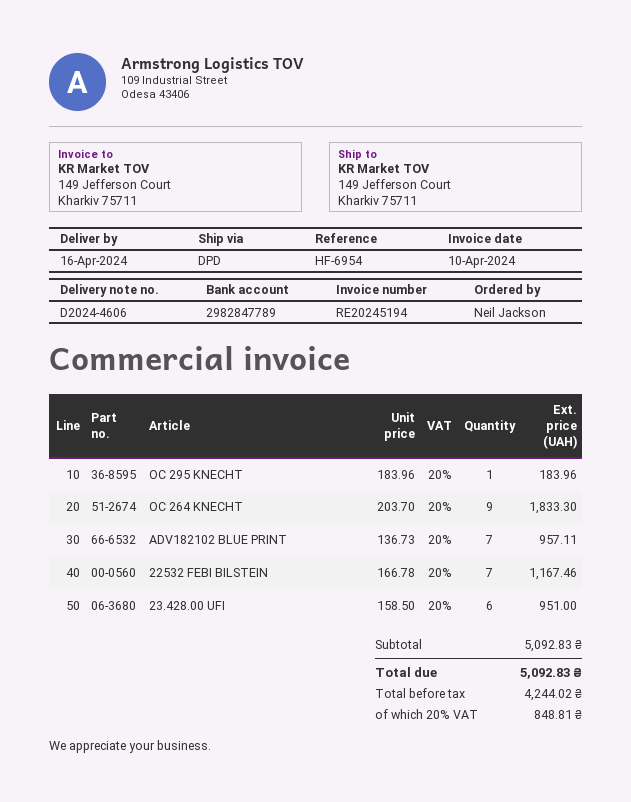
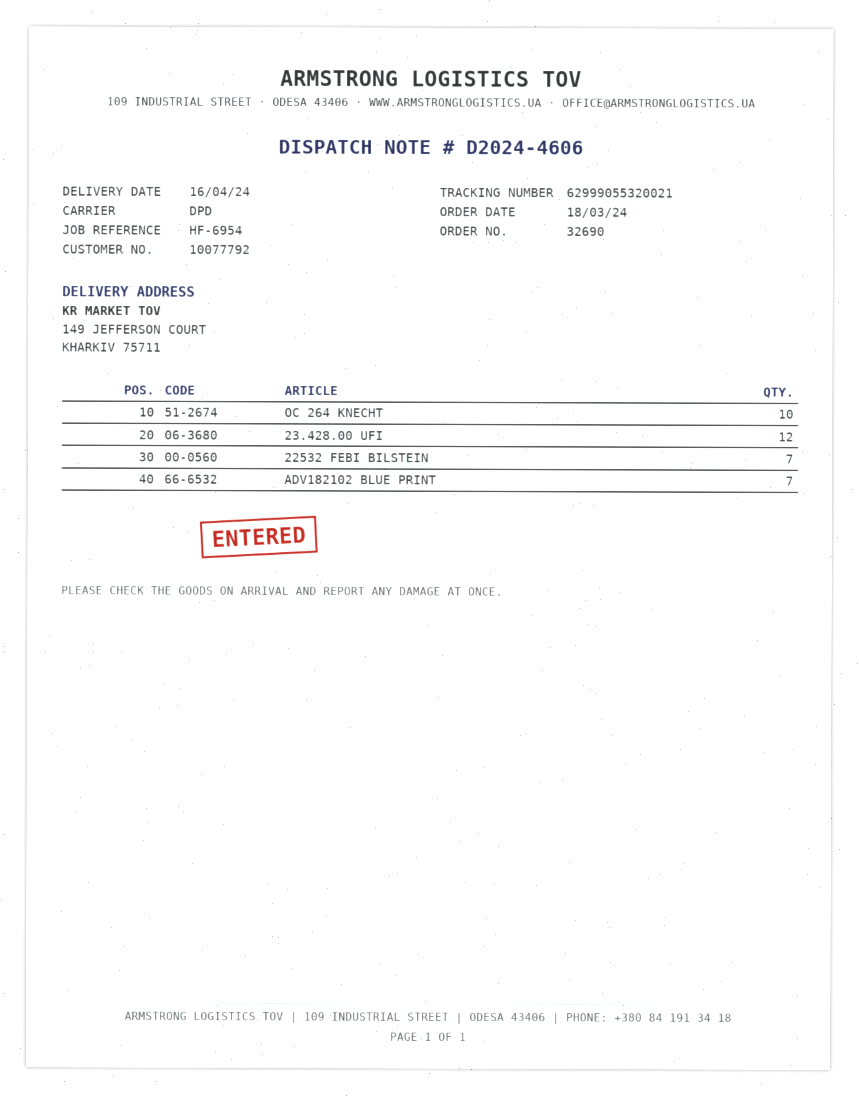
OC 295 KNECHT: 1 -> none
OC 264 KNECHT: 9 -> 10
23.428.00 UFI: 6 -> 12

